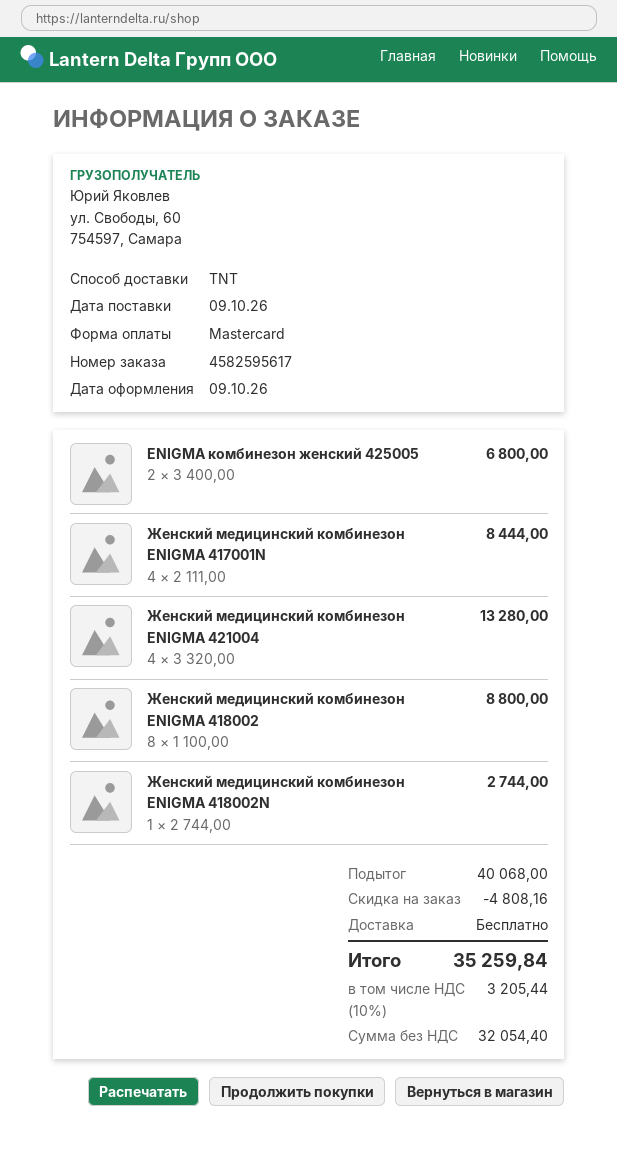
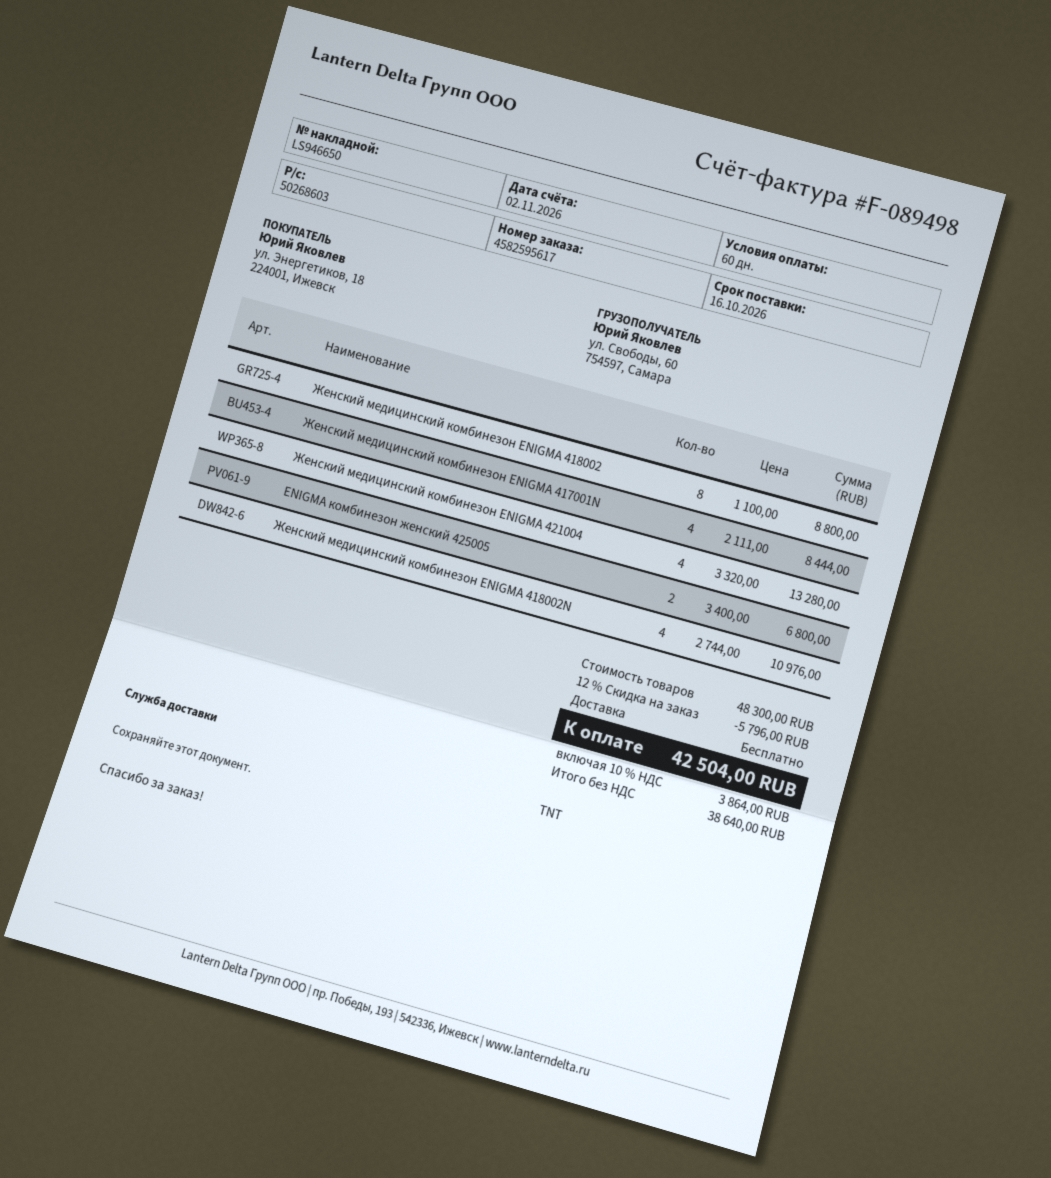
delivery date: 2026-10-09 -> 2026-10-16
Женский медицинский комбинезон ENIGMA 418002N: 1 x 2744.00 = 2744.00 -> 4 x 2744.00 = 10976.00
subtotal: 40068.00 -> 48300.00
discount: 4808.16 -> 5796.00
net: 32054.40 -> 38640.00
tax: 10% = 3205.44 -> 10% = 3864.00
total: 35259.84 -> 42504.00

